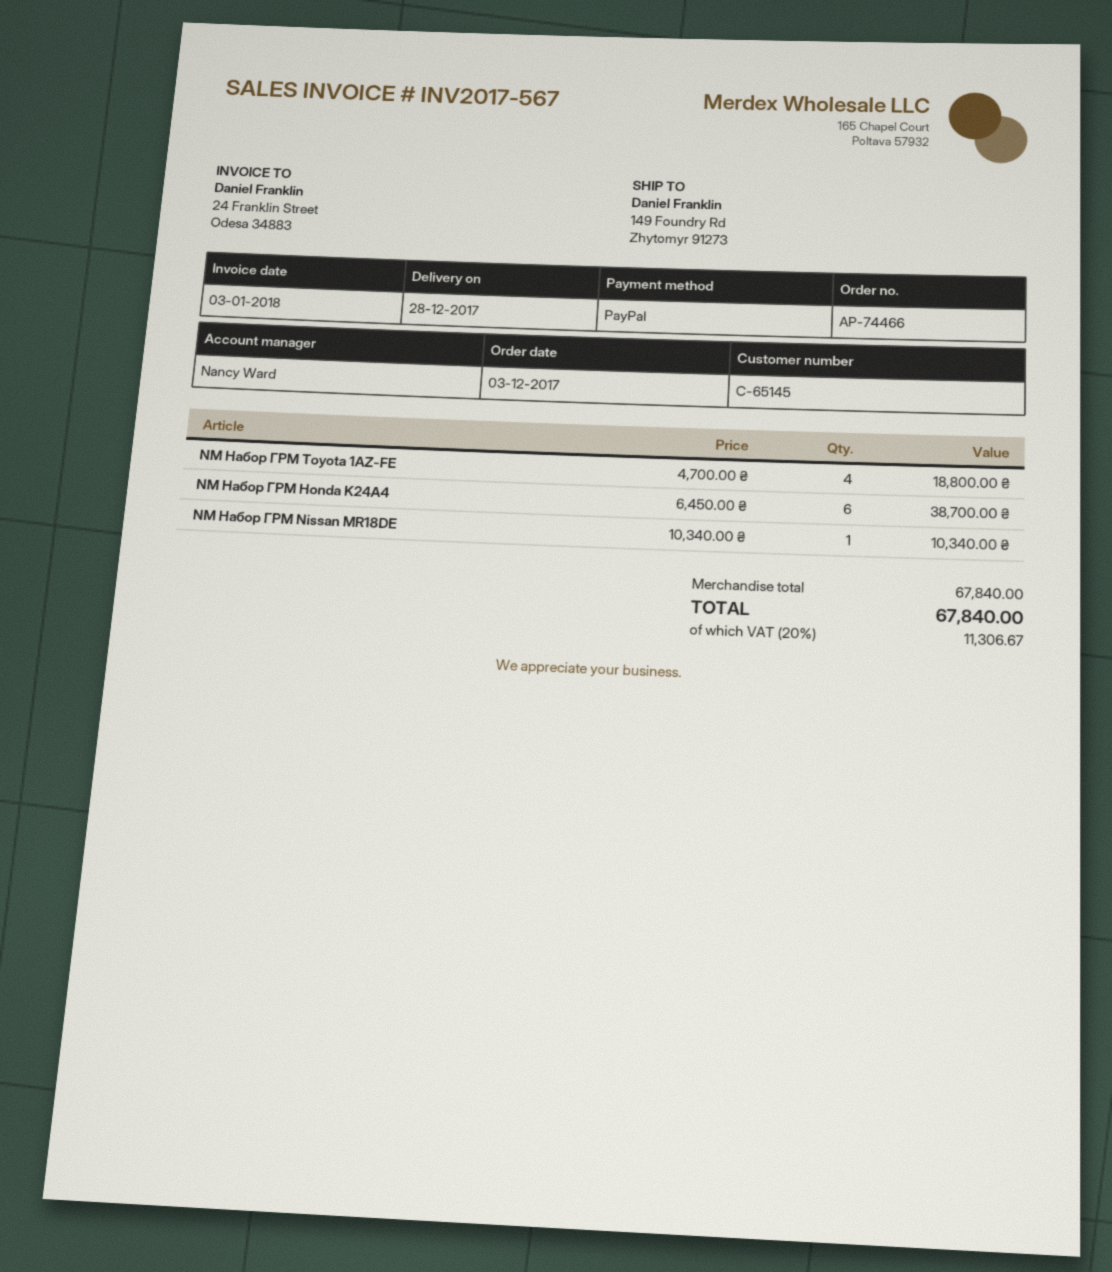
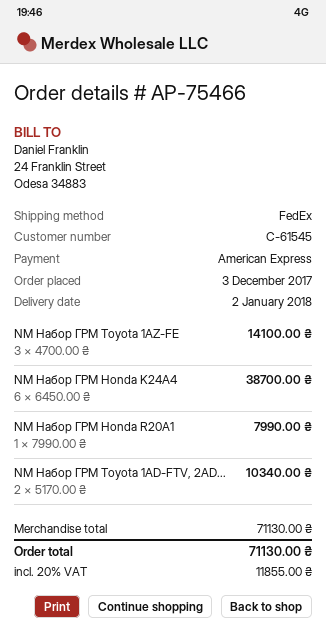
order number: AP-74466 -> AP-75466
delivery date: 2017-12-28 -> 2018-01-02
customer number: C-65145 -> C-61545
payment method: PayPal -> American Express
NM Набор ГРМ Toyota 1AZ-FE: 4 x 4700.00 = 18800.00 -> 3 x 4700.00 = 14100.00
NM Набор ГРМ Nissan MR18DE: 1 x 10340.00 = 10340.00 -> none
NM Набор ГРМ Honda R20A1: none -> 1 x 7990.00 = 7990.00
NM Набор ГРМ Toyota 1AD-FTV, 2AD...: none -> 2 x 5170.00 = 10340.00
subtotal: 67840.00 -> 71130.00
tax: 20% = 11306.67 -> 20% = 11855.00
total: 67840.00 -> 71130.00

